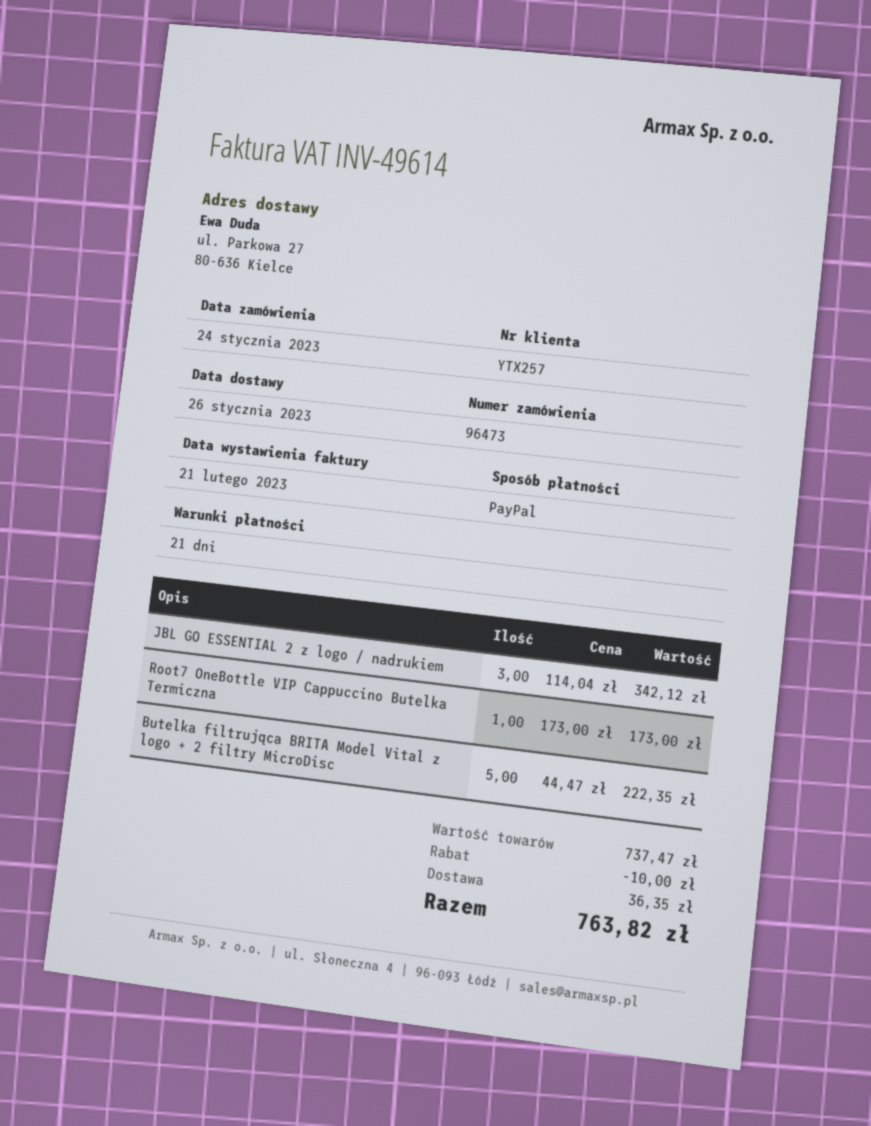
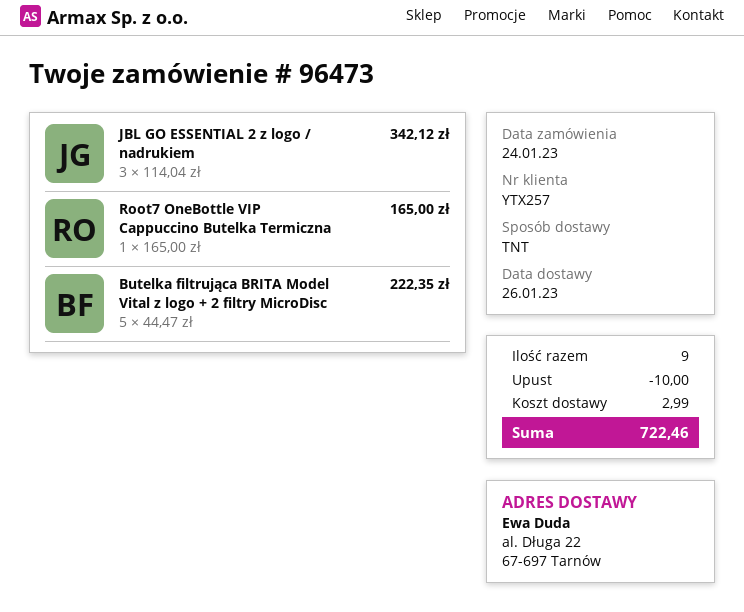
ship to: ul. Parkowa 27, 80-636 Kielce -> al. Długa 22, 67-697 Tarnów
Root7 OneBottle VIP Cappuccino Butelka Termiczna: 1 x 173.00 = 173.00 -> 1 x 165.00 = 165.00
shipping: 36.35 -> 2.99
total: 763.82 -> 722.46

